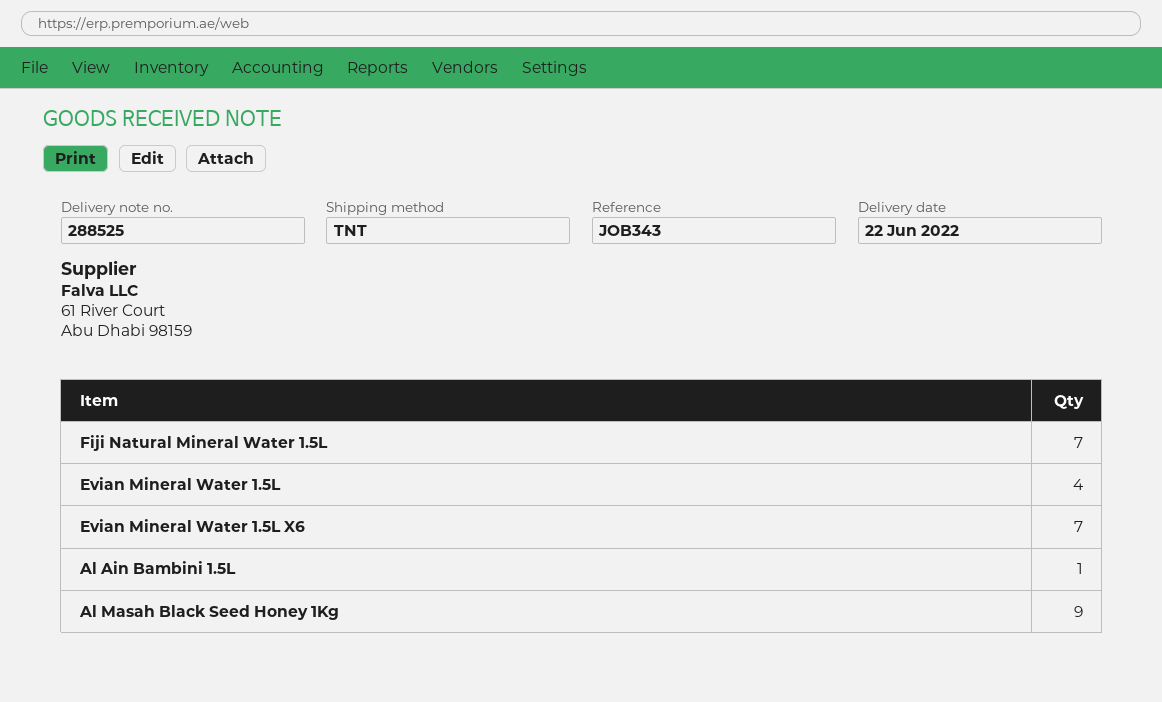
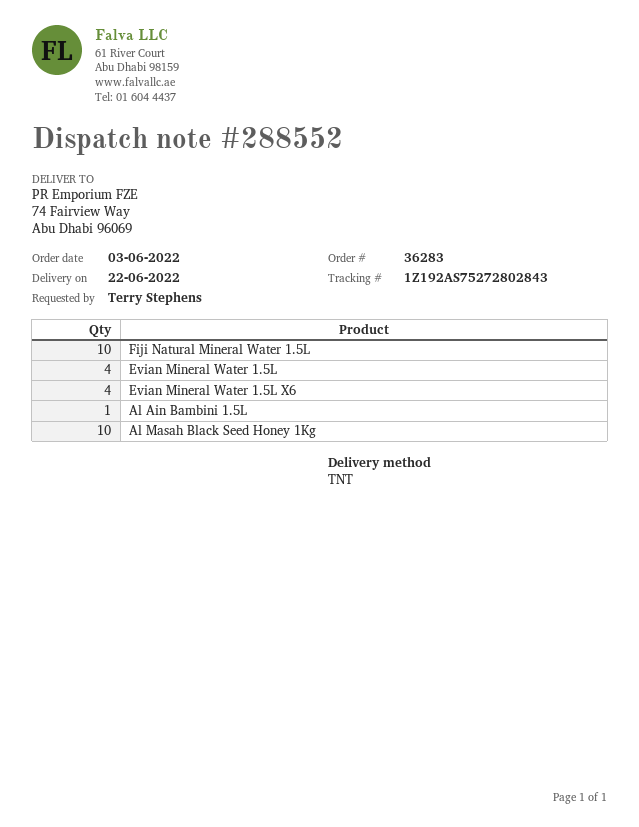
delivery note number: 288525 -> 288552
Fiji Natural Mineral Water 1.5L: 7 -> 10
Evian Mineral Water 1.5L X6: 7 -> 4
Al Masah Black Seed Honey 1Kg: 9 -> 10

